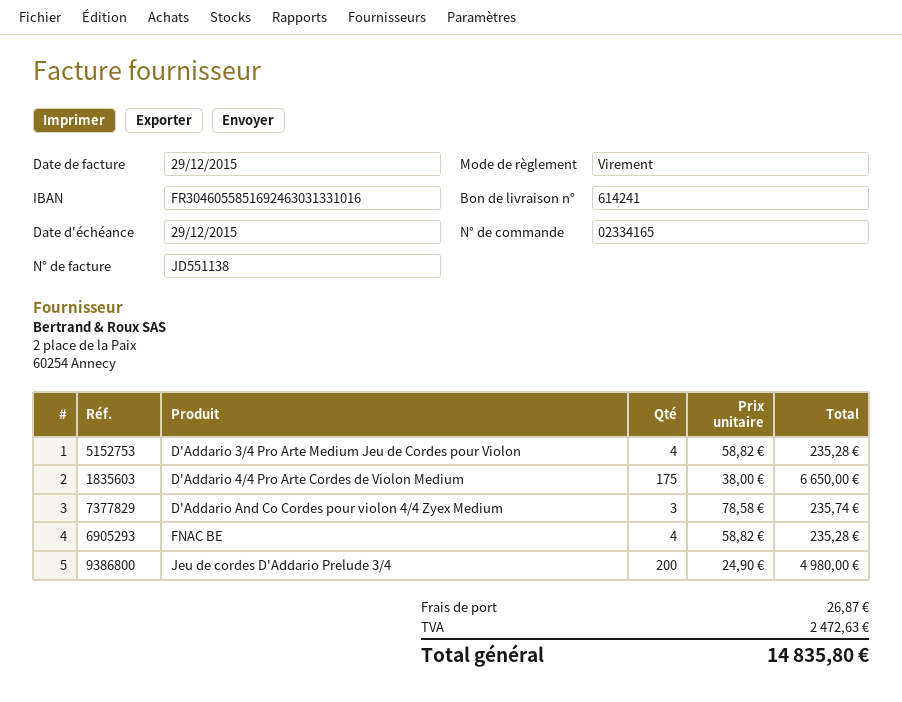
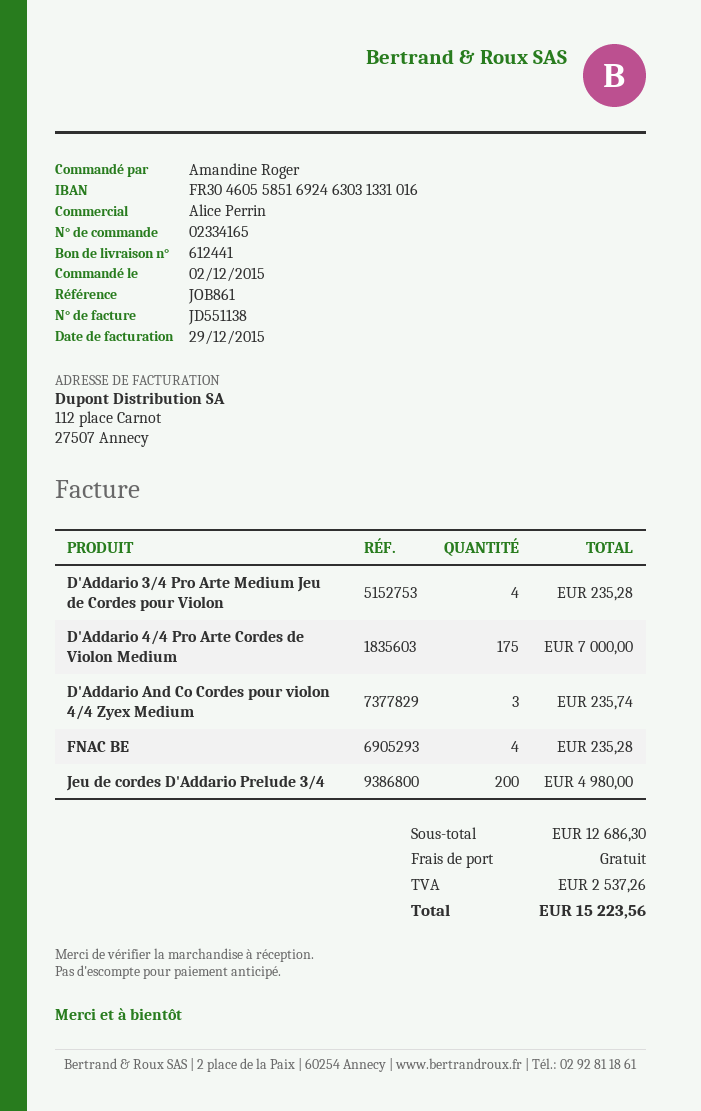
delivery note number: 614241 -> 612441
D'Addario 4/4 Pro Arte Cordes de Violon Medium: 175 for 6650.00 -> 175 for 7000.00
shipping: 26.87 -> 0.00
tax: 2472.63 -> 2537.26
total: 14835.80 -> 15223.56

